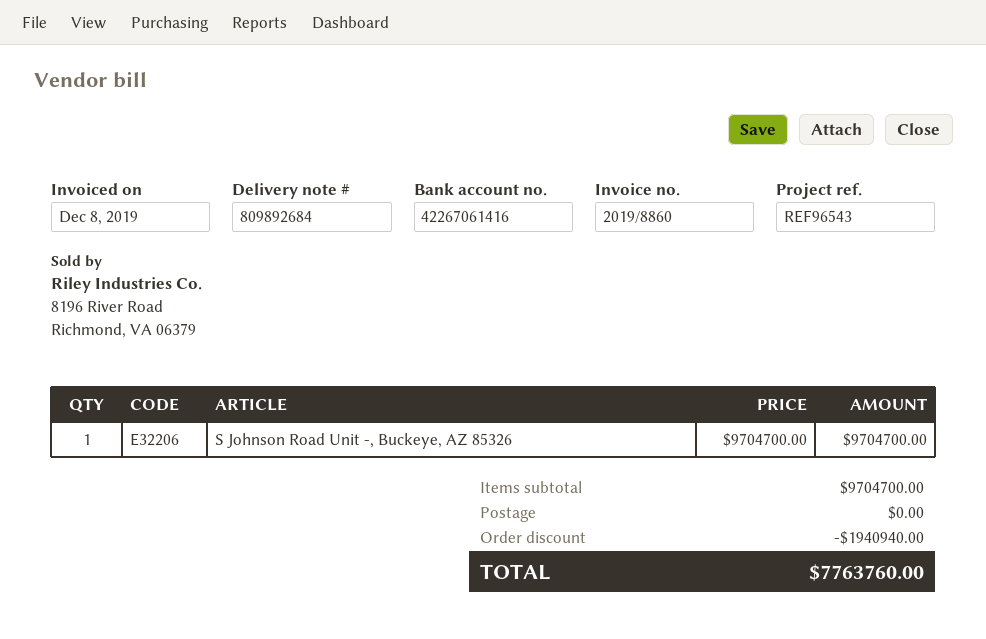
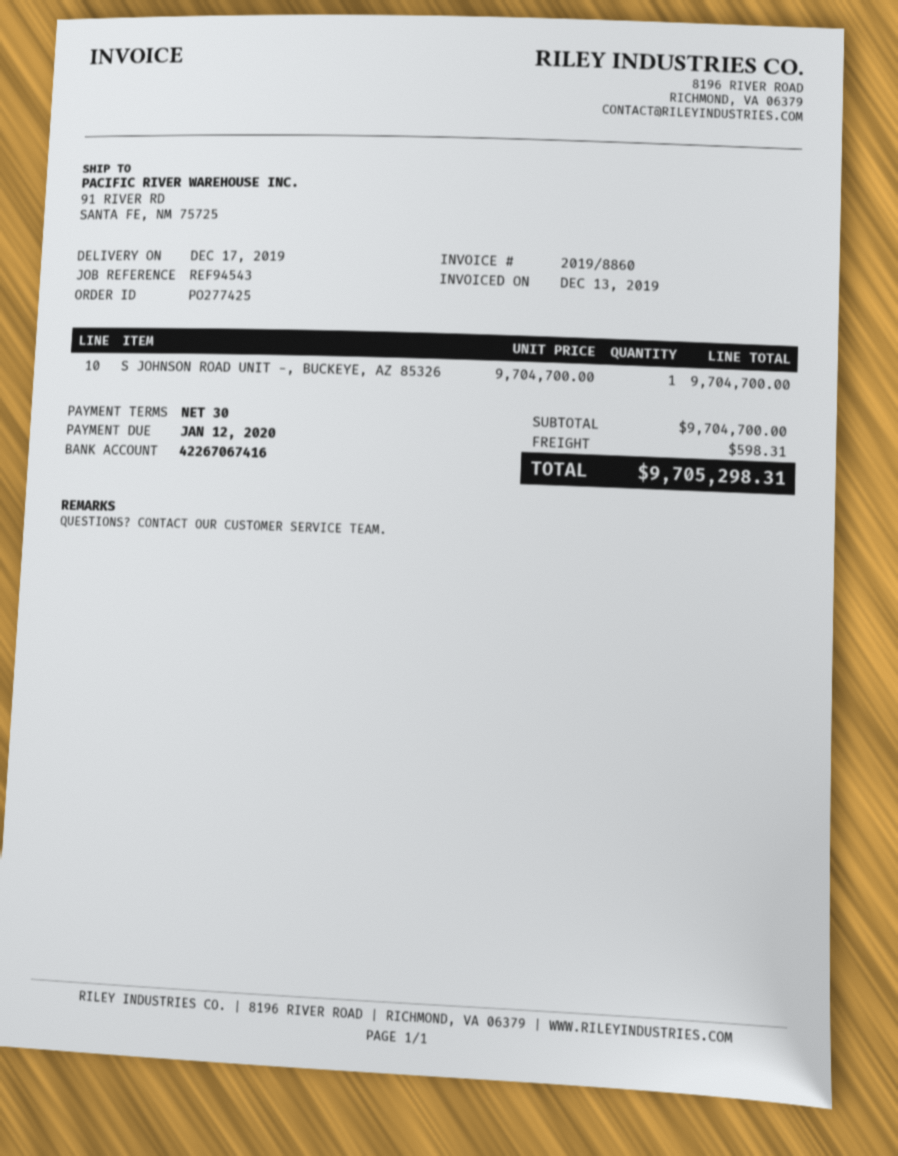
invoice date: 2019-12-08 -> 2019-12-13
reference: REF96543 -> REF94543
bank account: 42267061416 -> 42267067416
discount: 1940940.00 -> none
shipping: 0.00 -> 598.31
total: 7763760.00 -> 9705298.31

